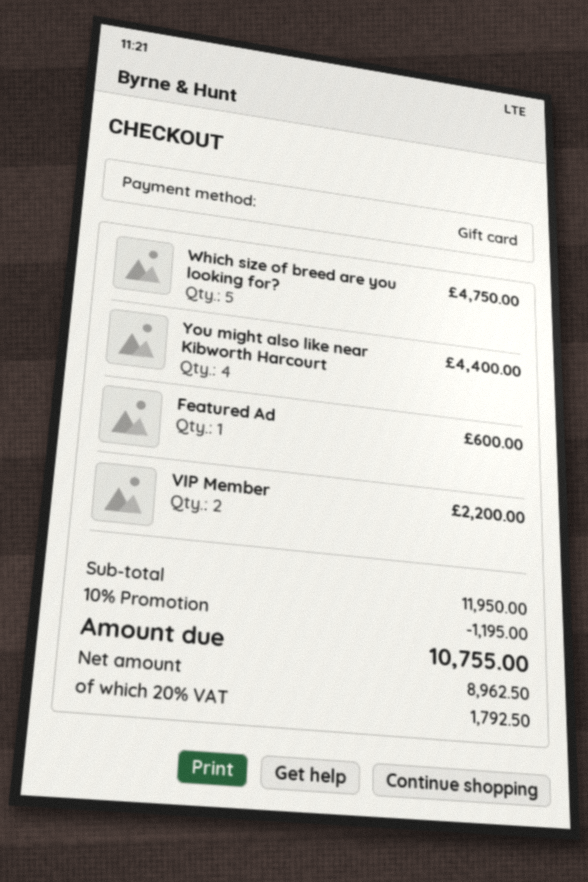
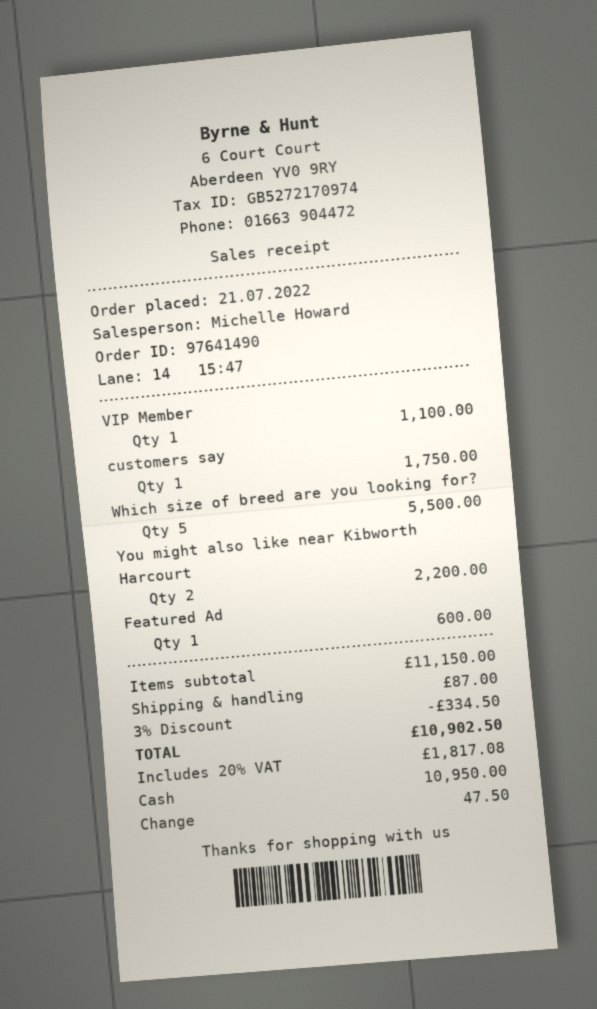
payment method: gift card -> cash
Which size of breed are you looking for?: 5 for 4750.00 -> 5 for 5500.00
You might also like near Kibworth Harcourt: 4 for 4400.00 -> 2 for 2200.00
VIP Member: 2 for 2200.00 -> 1 for 1100.00
customers say: none -> 1 for 1750.00
subtotal: 11950.00 -> 11150.00
discount: 10% = 1195.00 -> 3% = 334.50
shipping: none -> 87.00
tax: 20% = 1792.50 -> 20% = 1817.08
total: 10755.00 -> 10902.50

